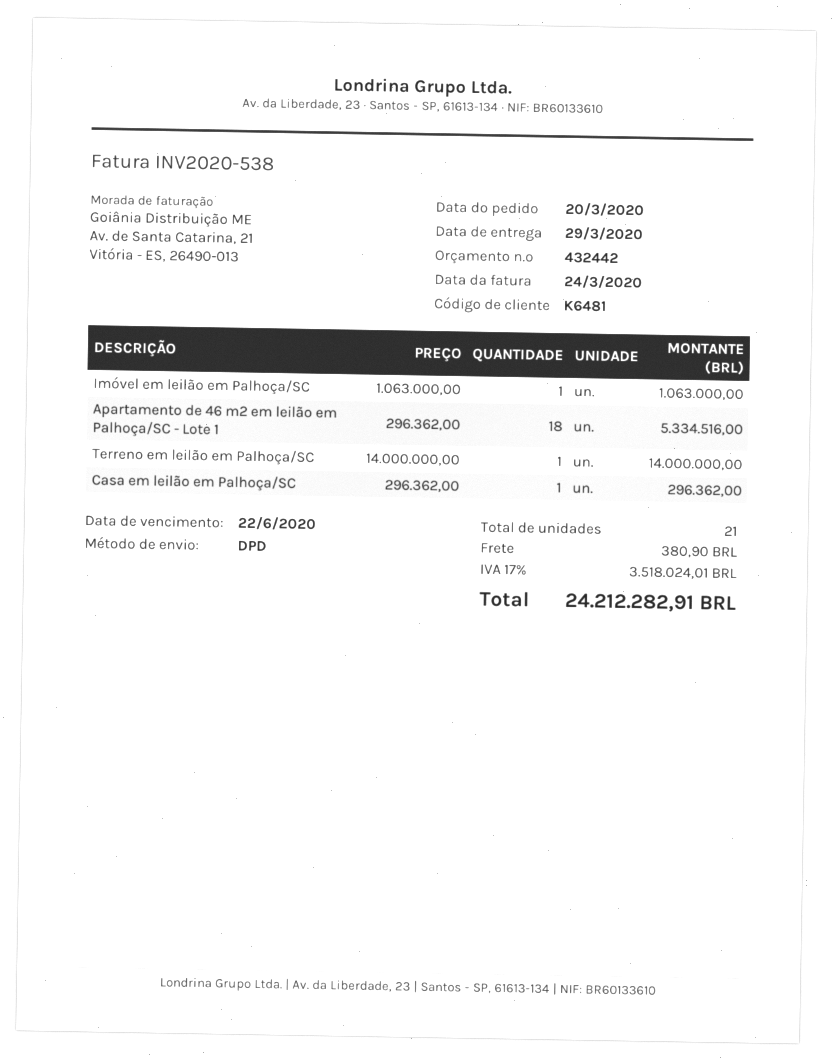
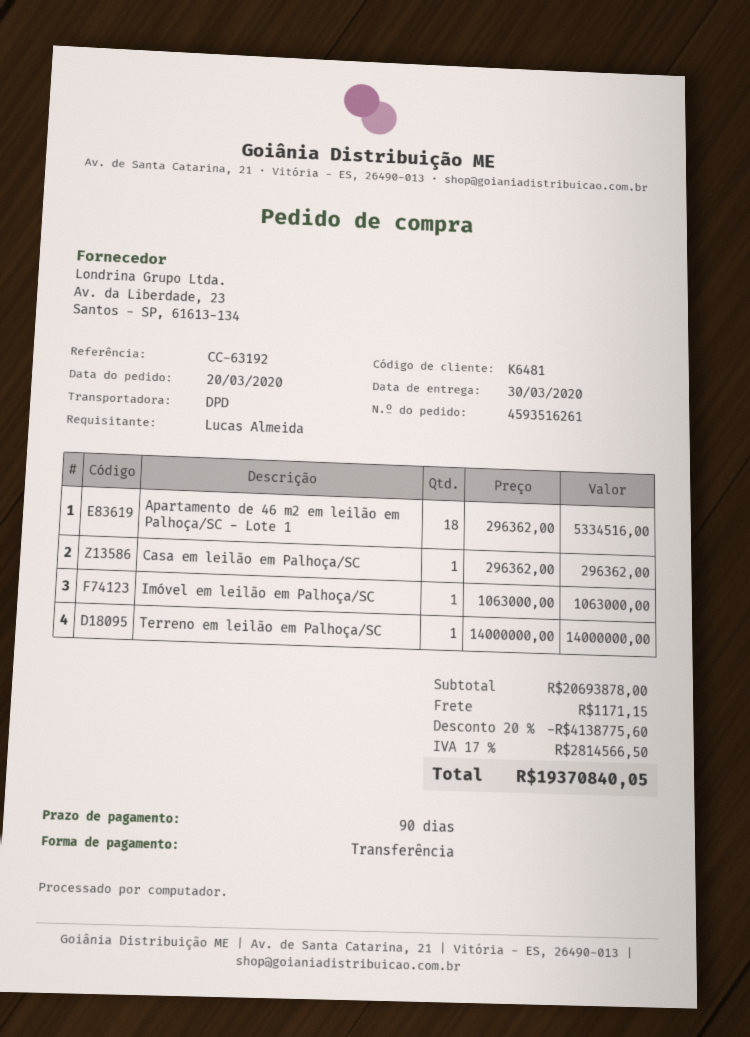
delivery date: 2020-03-29 -> 2020-03-30
discount: none -> 20% = 4138775.60
shipping: 380.90 -> 1171.15
tax: 17% = 3518024.01 -> 17% = 2814566.50
total: 24212282.91 -> 19370840.05

